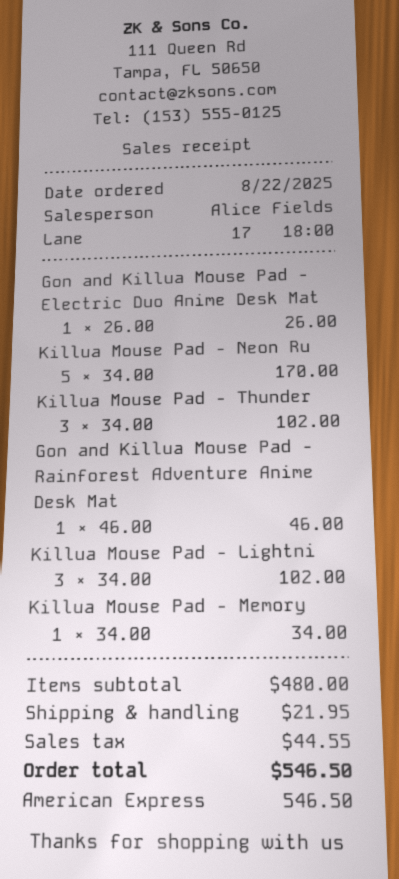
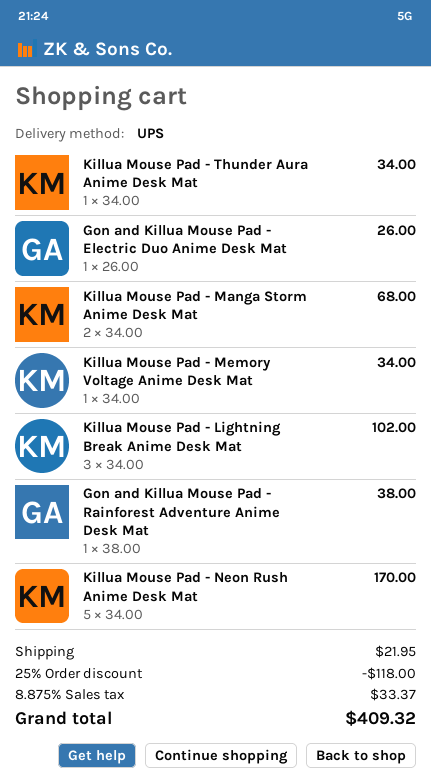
Killua Mouse Pad - Thunder: 3 x 34.00 = 102.00 -> 1 x 34.00 = 34.00
Gon and Killua Mouse Pad - Rainforest Adventure Anime Desk Mat: 1 x 46.00 = 46.00 -> 1 x 38.00 = 38.00
Killua Mouse Pad - Manga Storm Anime Desk Mat: none -> 2 x 34.00 = 68.00
discount: none -> 25% = 118.00
tax: 44.55 -> 33.37
total: 546.50 -> 409.32

